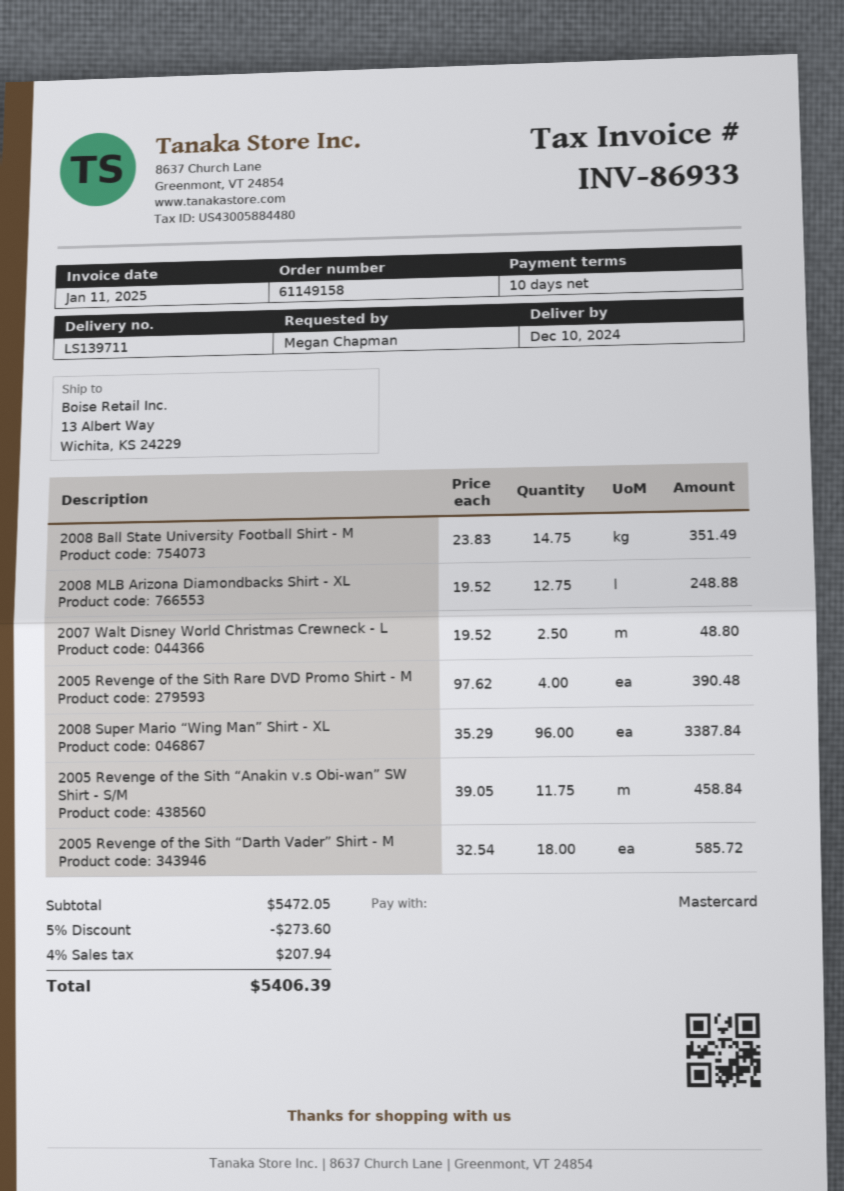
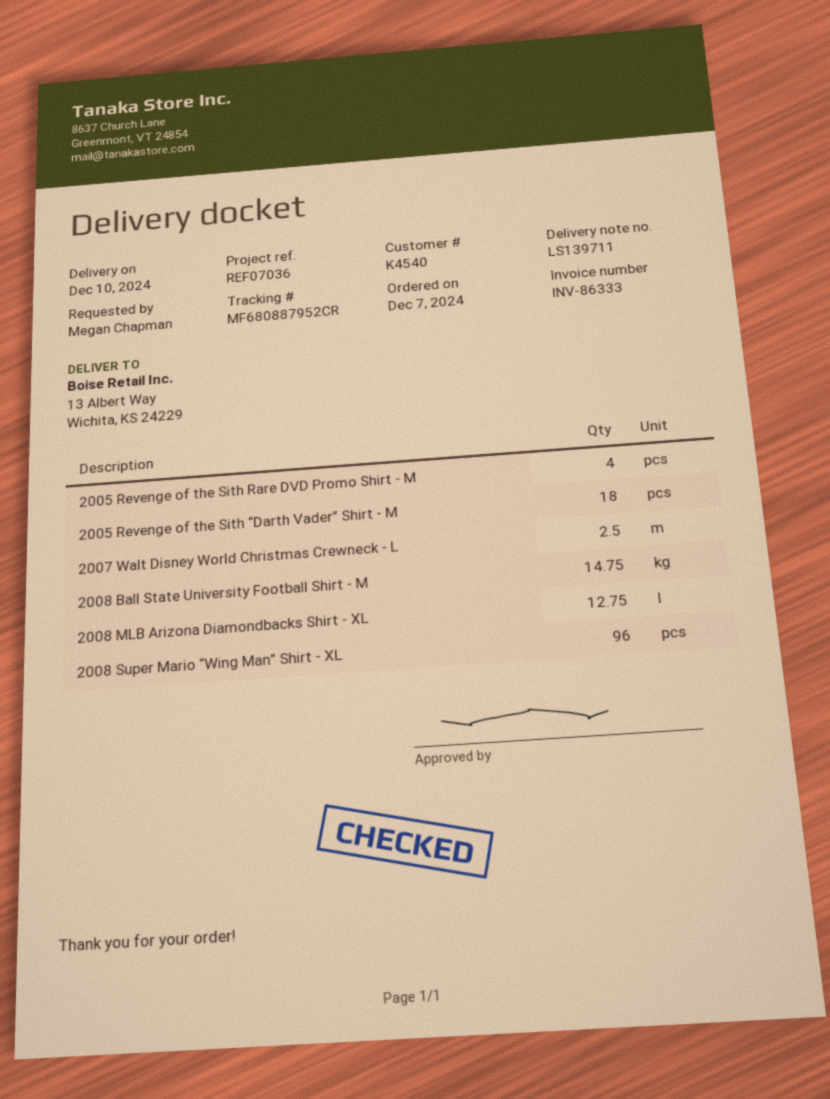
invoice number: INV-86933 -> INV-86333
2005 Revenge of the Sith “Anakin v.s Obi-wan” SW Shirt - S/M: 11.75 -> none

